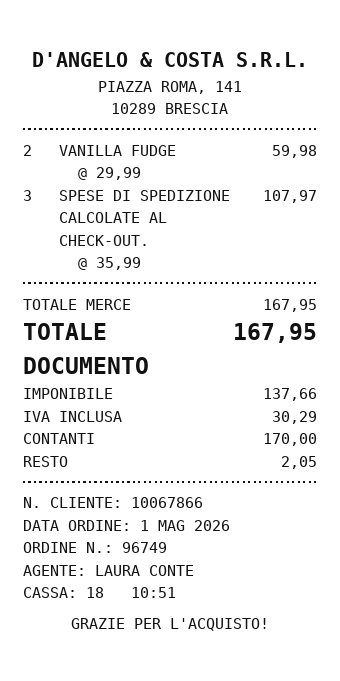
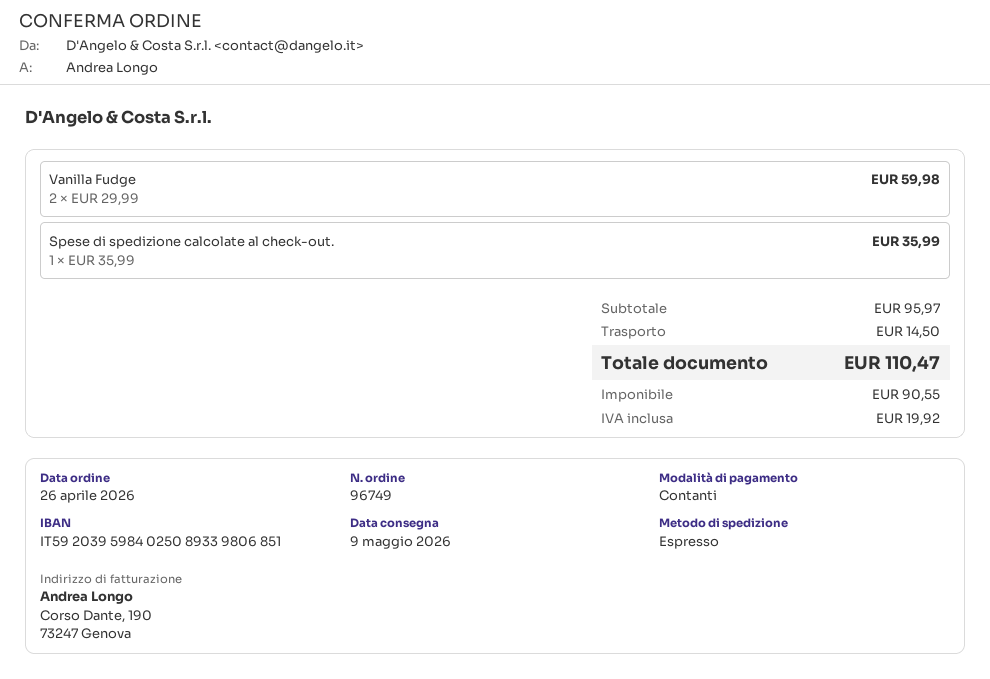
order date: 2026-05-01 -> 2026-04-26
SPESE DI SPEDIZIONE CALCOLATE AL CHECK-OUT.: 3 x 35.99 = 107.97 -> 1 x 35.99 = 35.99
subtotal: 167.95 -> 95.97
shipping: none -> 14.50
net: 137.66 -> 90.55
tax: 30.29 -> 19.92
total: 167.95 -> 110.47

